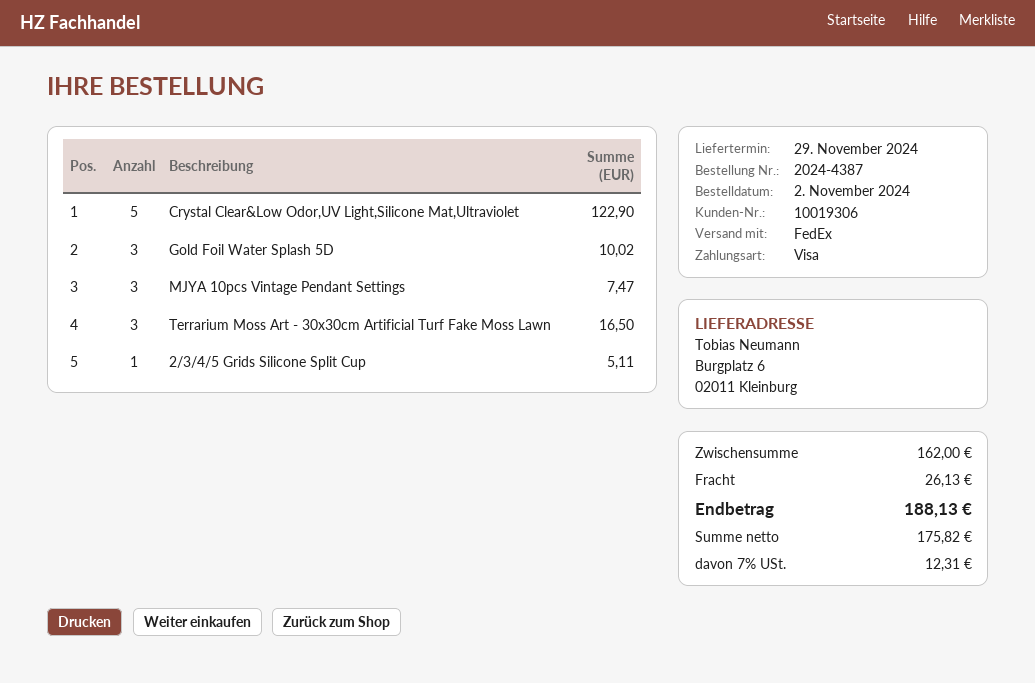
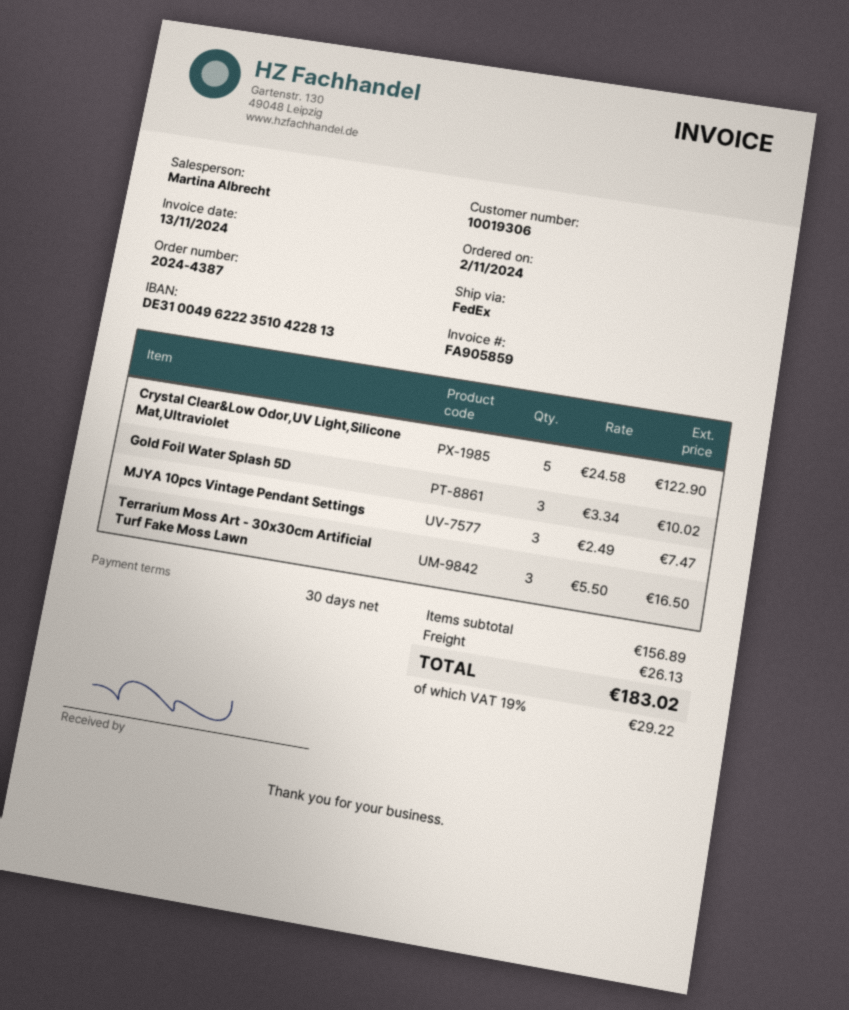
2/3/4/5 Grids Silicone Split Cup: 1 for 5.11 -> none
subtotal: 162.00 -> 156.89
tax: 7% = 12.31 -> 19% = 29.22
total: 188.13 -> 183.02

